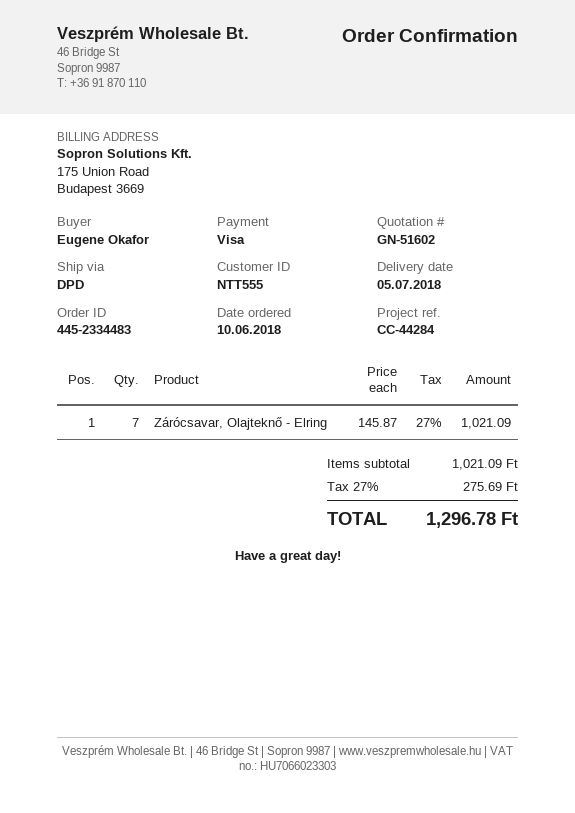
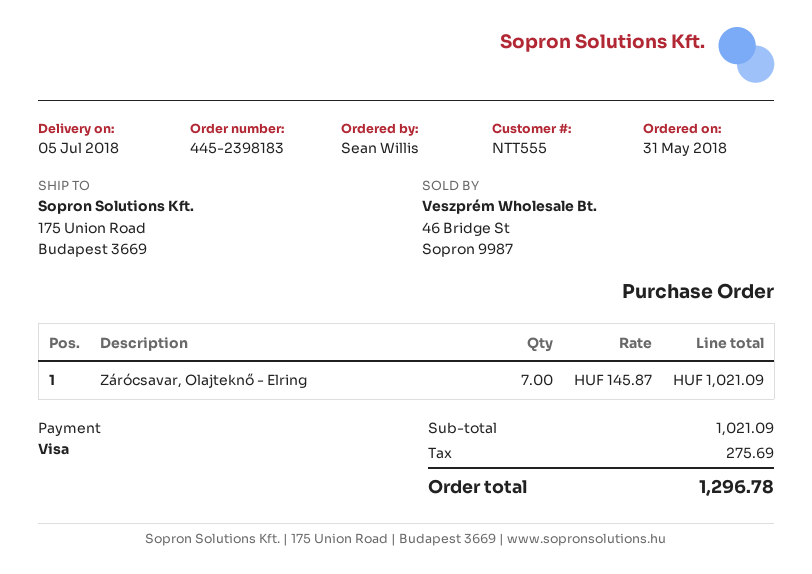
order number: 445-2334483 -> 445-2398183
order date: 2018-06-10 -> 2018-05-31
ordered by: Eugene Okafor -> Sean Willis

